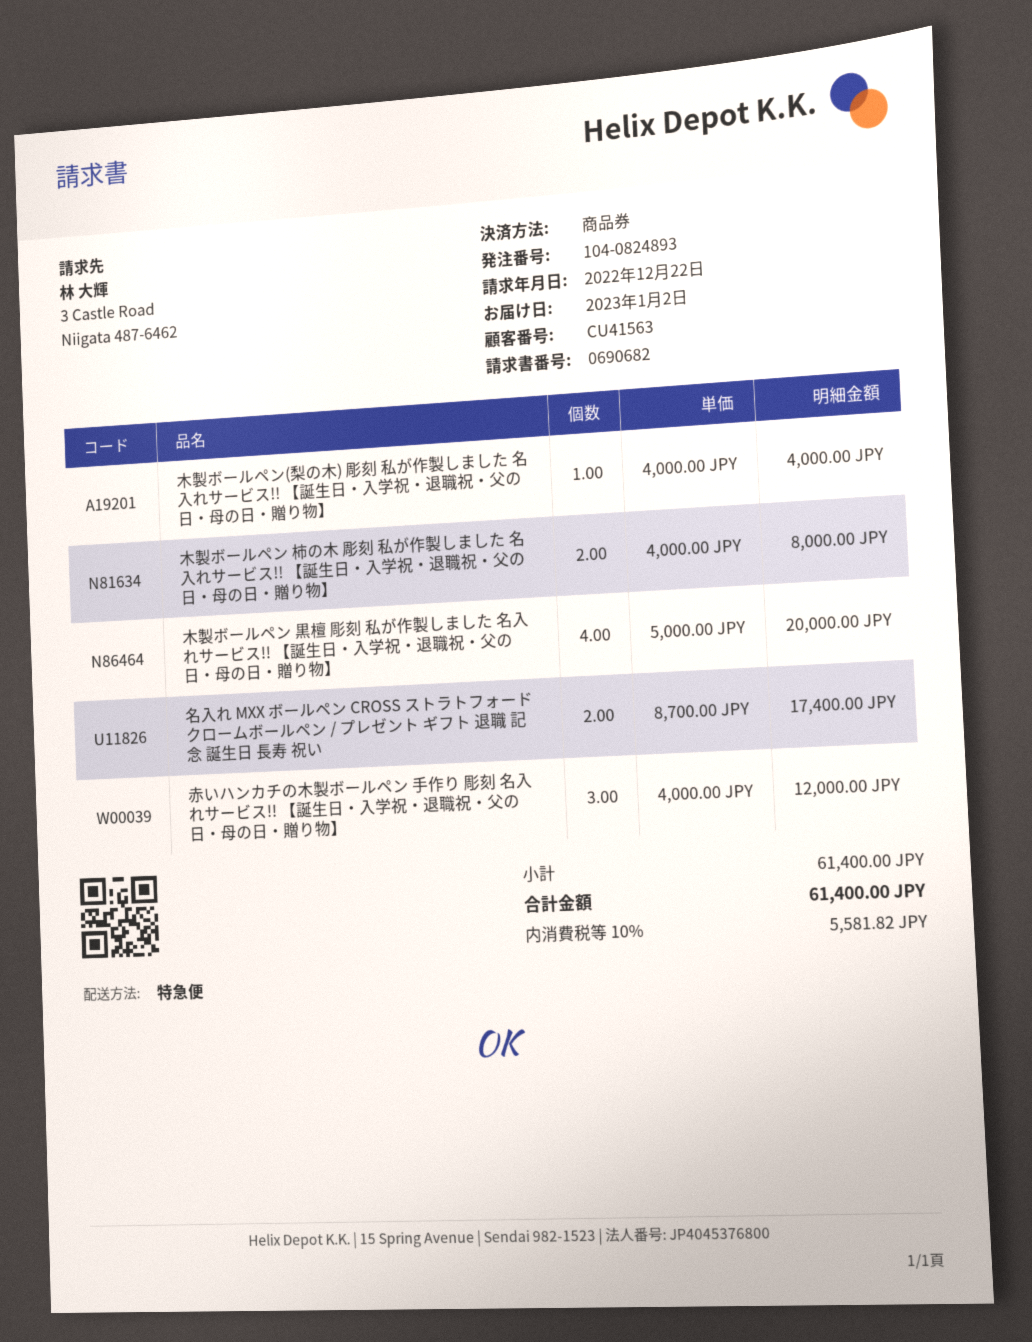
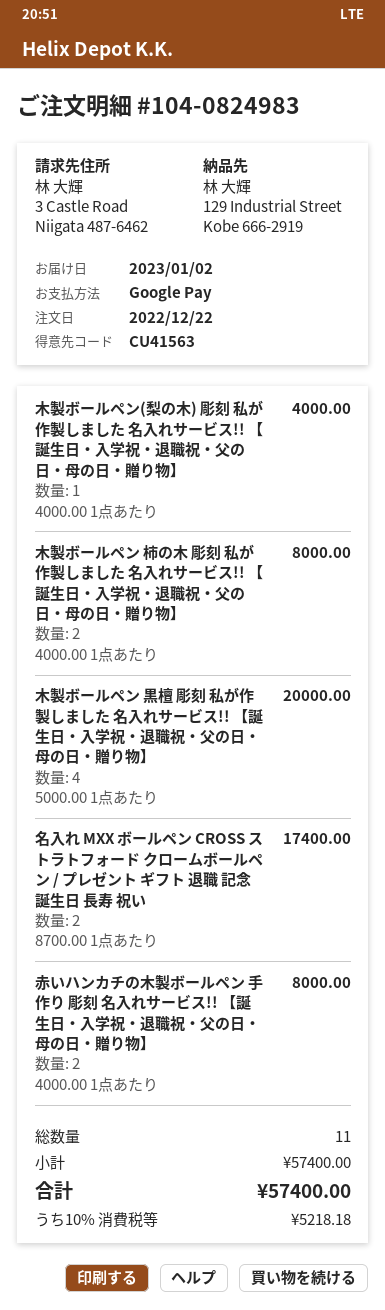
order number: 104-0824893 -> 104-0824983
payment method: gift card -> Google Pay
赤いハンカチの木製ボールペン 手作り 彫刻 名入れサービス!! 【誕生日・入学祝・退職祝・父の日・母の日・贈り物】: 3 x 4000.00 = 12000.00 -> 2 x 4000.00 = 8000.00
subtotal: 61400.00 -> 57400.00
tax: 10% = 5581.82 -> 10% = 5218.18
total: 61400.00 -> 57400.00

